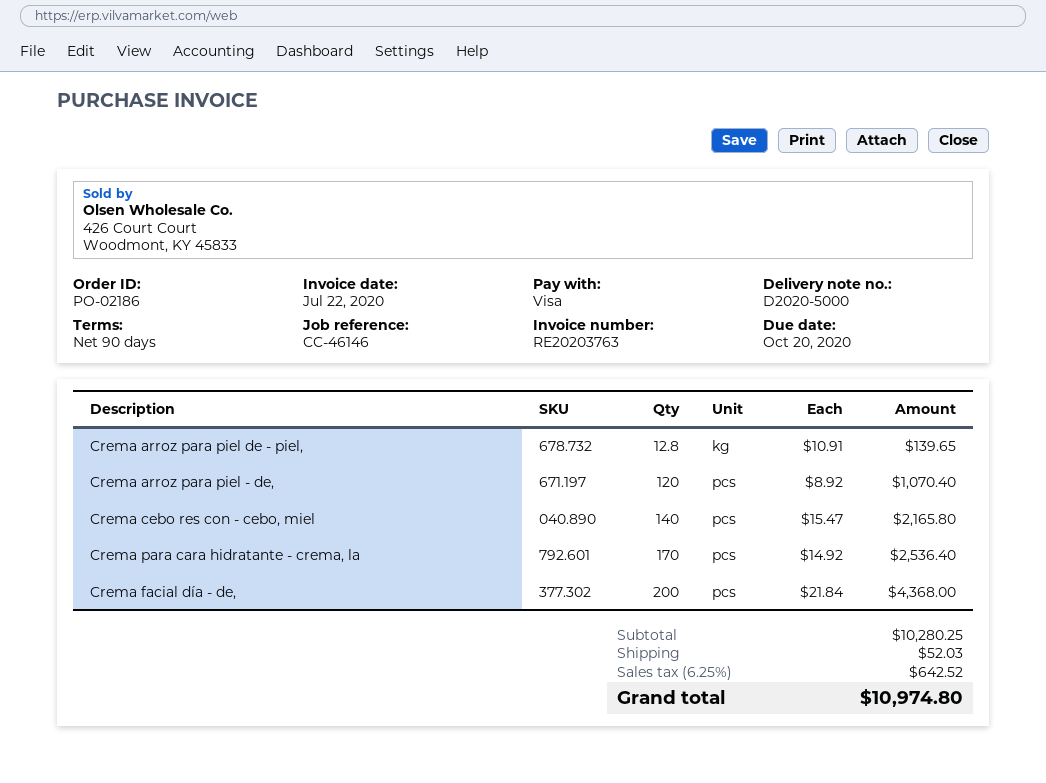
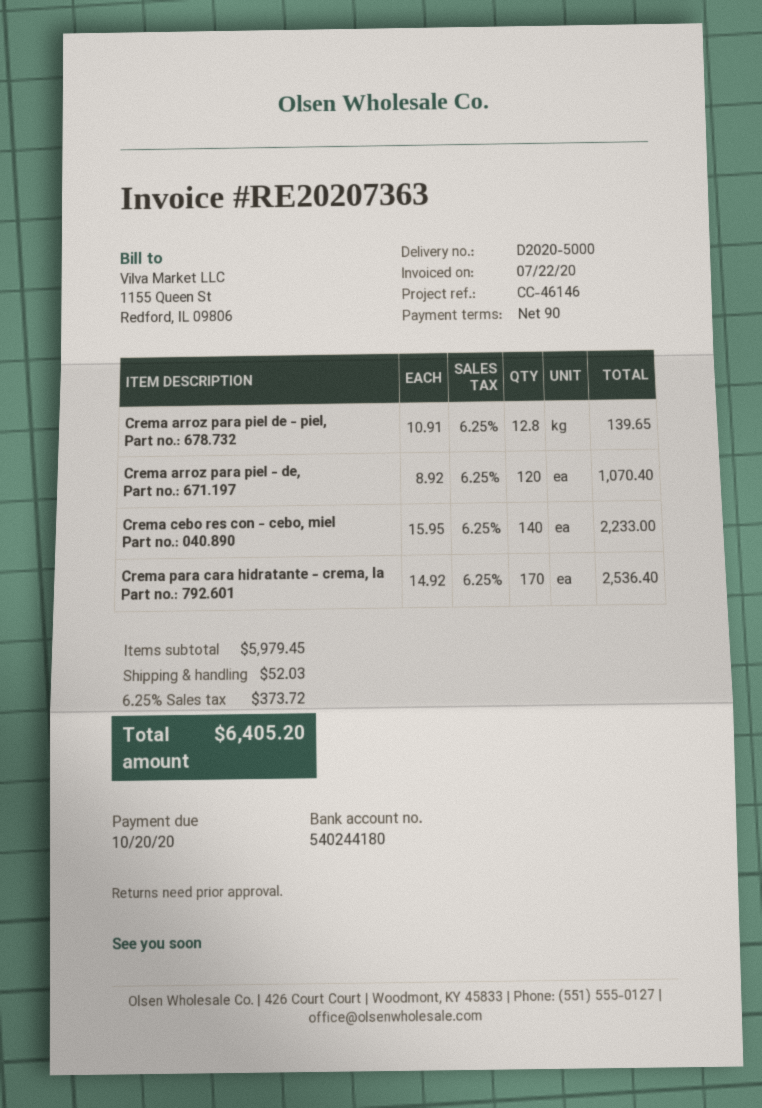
invoice number: RE20203763 -> RE20207363
Crema cebo res con - cebo, miel: 140 x 15.47 = 2165.80 -> 140 x 15.95 = 2233.00
Crema facial día - de,: 200 x 21.84 = 4368.00 -> none
subtotal: 10280.25 -> 5979.45
tax: 6.25% = 642.52 -> 6.25% = 373.72
total: 10974.80 -> 6405.20

